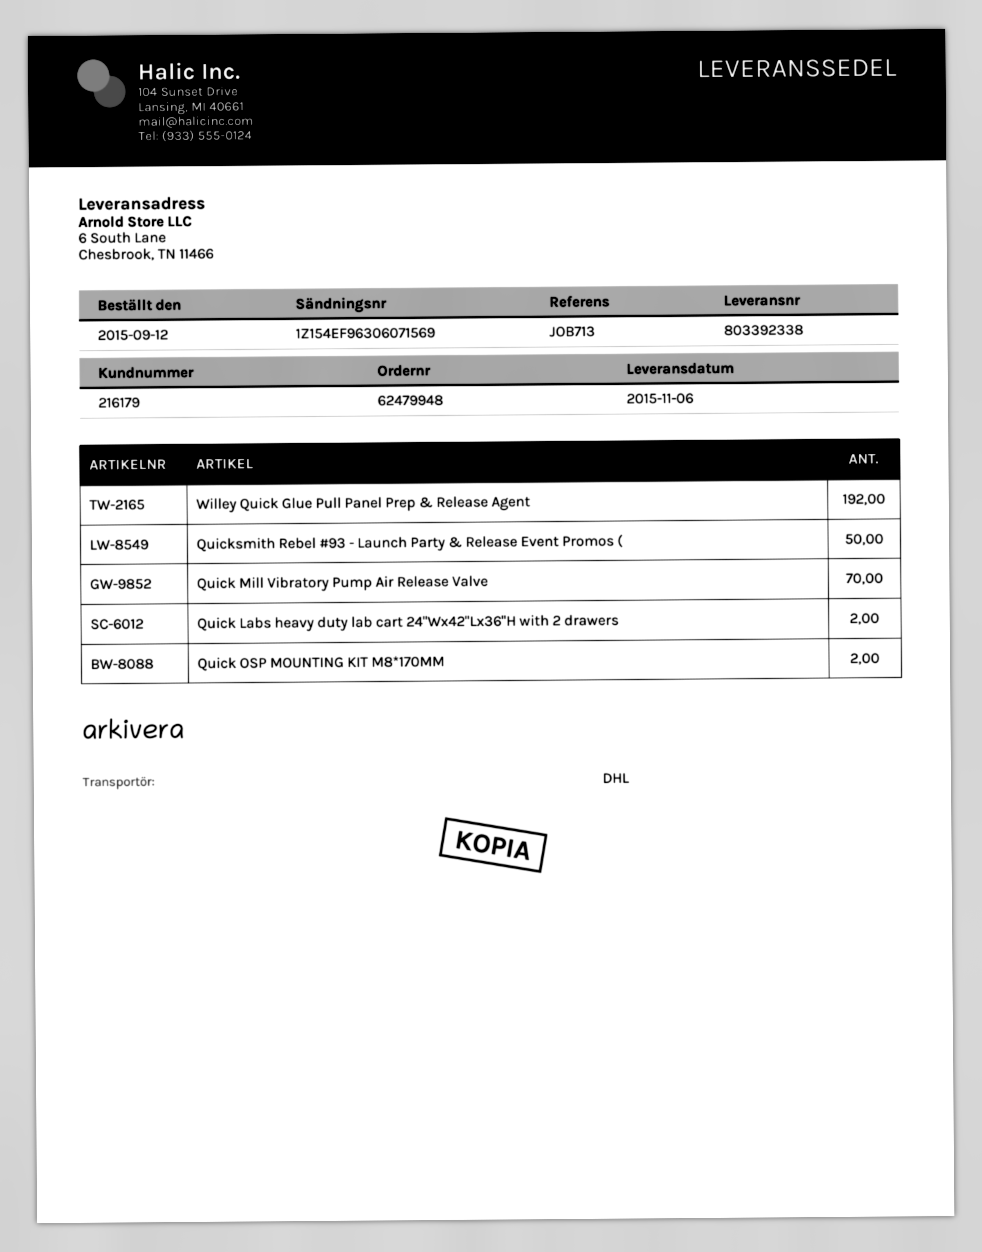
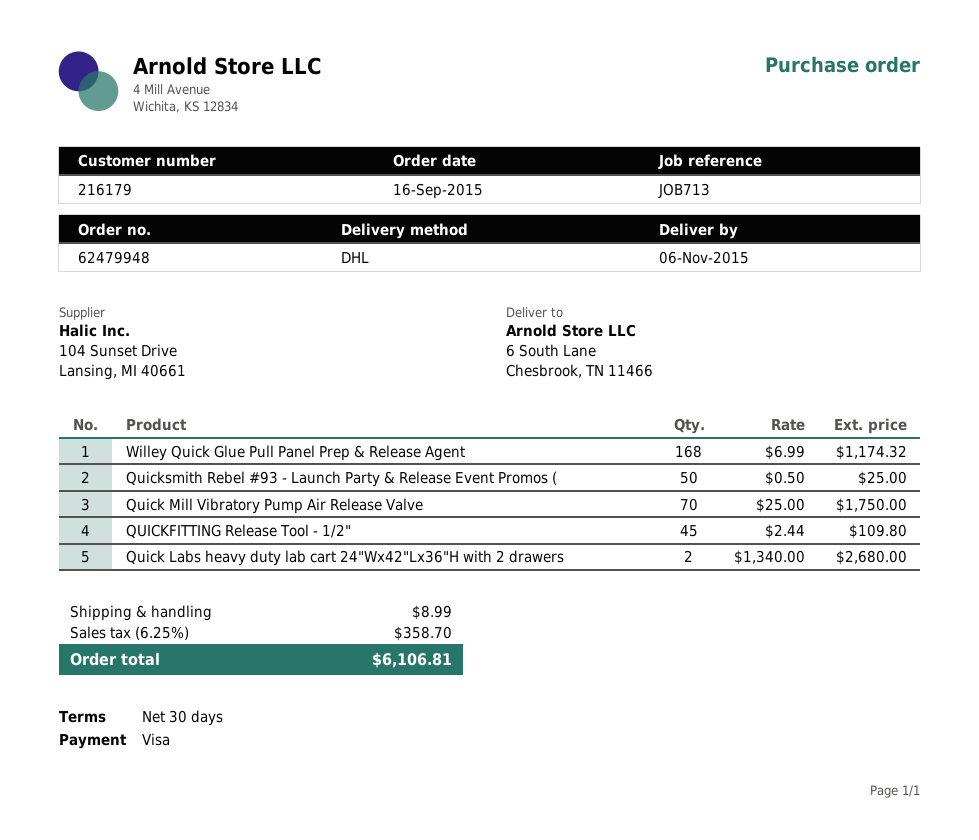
order date: 2015-09-12 -> 2015-09-16
Willey Quick Glue Pull Panel Prep & Release Agent: 192 -> 168
Quick OSP MOUNTING KIT M8*170MM: 2 -> none
QUICKFITTING Release Tool - 1/2": none -> 45

